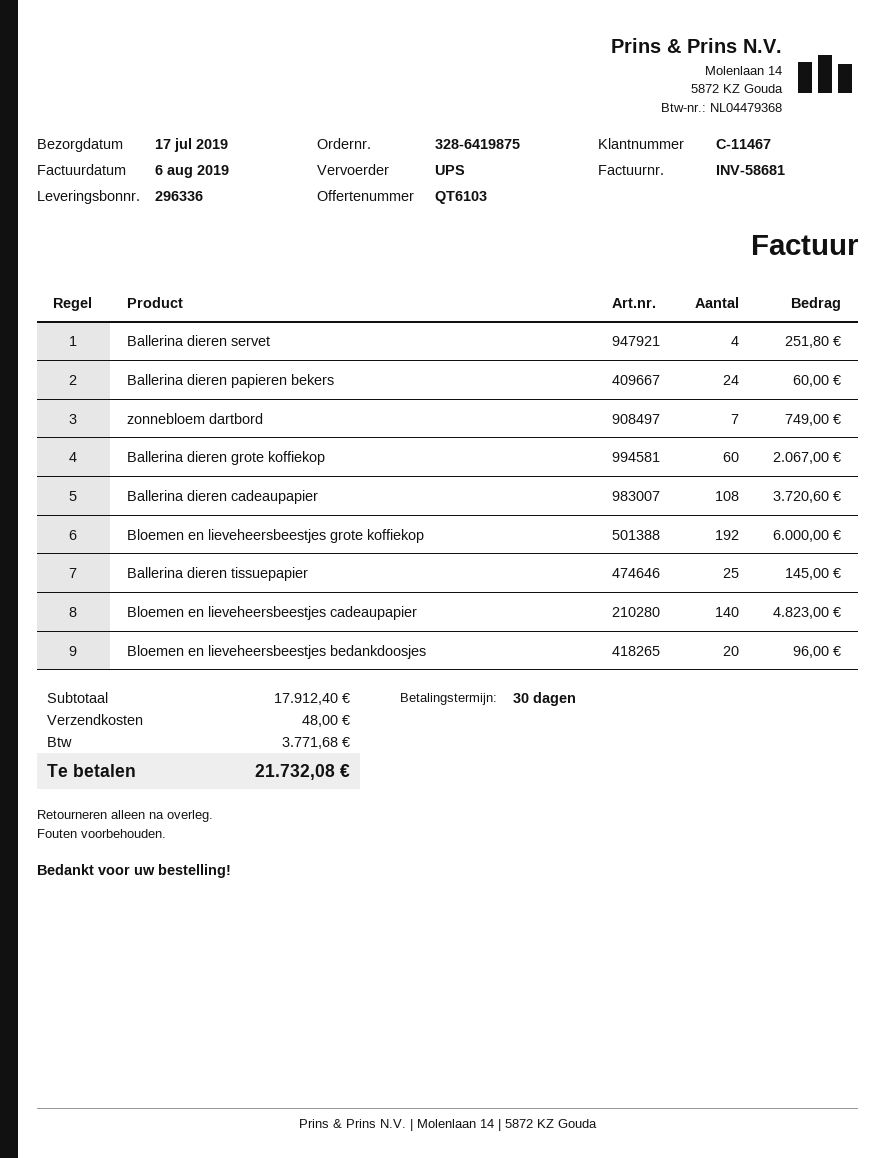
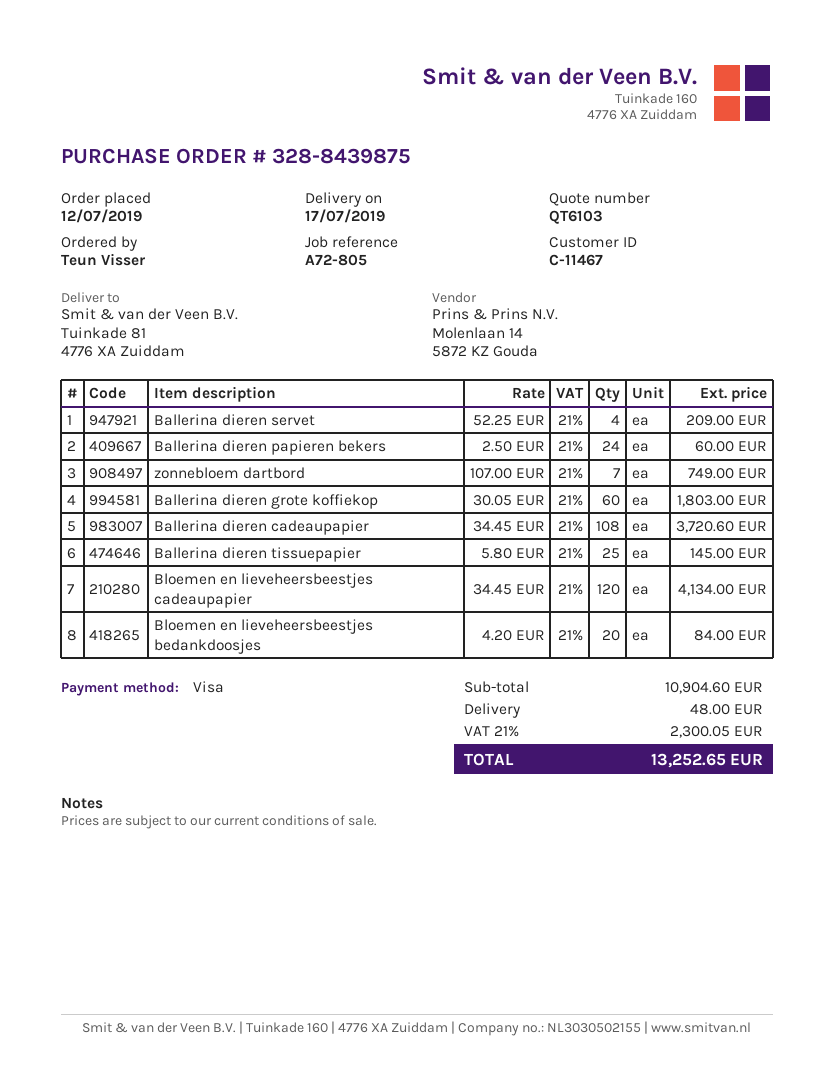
order number: 328-6419875 -> 328-8439875
Ballerina dieren servet: 4 for 251.80 -> 4 for 209.00
Ballerina dieren grote koffiekop: 60 for 2067.00 -> 60 for 1803.00
Bloemen en lieveheersbeestjes grote koffiekop: 192 for 6000.00 -> none
Bloemen en lieveheersbeestjes cadeaupapier: 140 for 4823.00 -> 120 for 4134.00
Bloemen en lieveheersbeestjes bedankdoosjes: 20 for 96.00 -> 20 for 84.00
subtotal: 17912.40 -> 10904.60
tax: 3771.68 -> 2300.05
total: 21732.08 -> 13252.65

